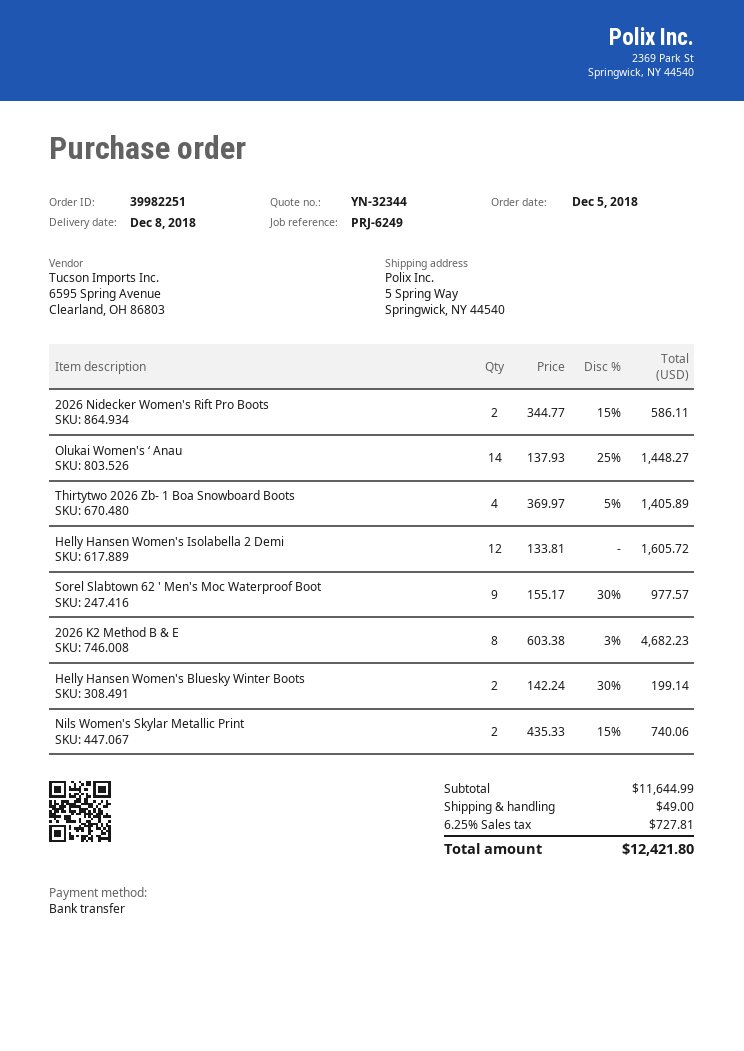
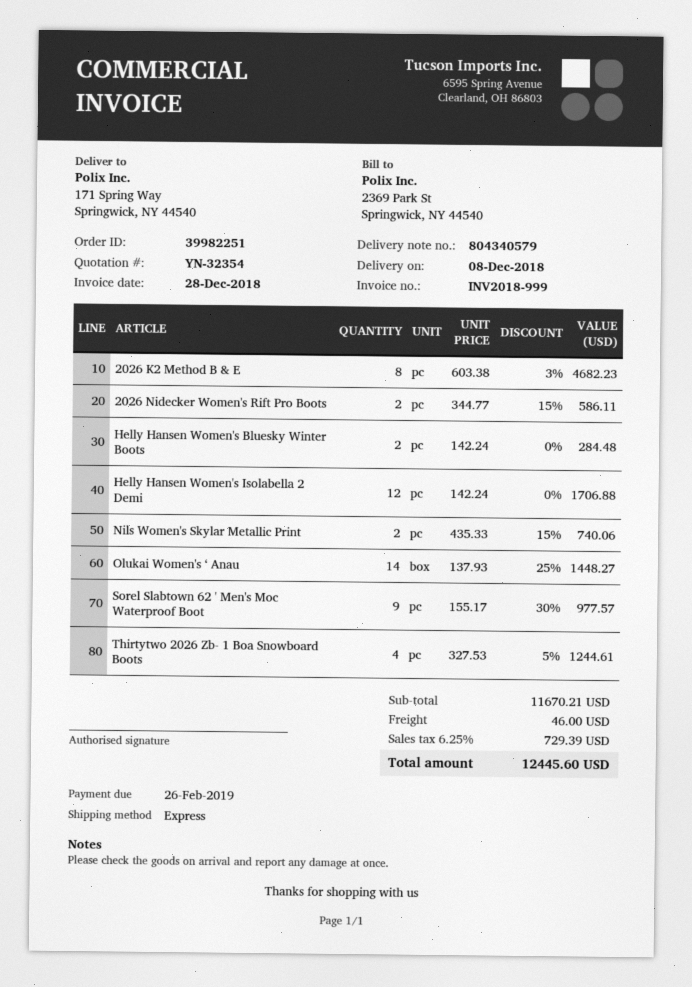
quote number: YN-32344 -> YN-32354
ship to: 5 Spring Way, Springwick, NY 44540 -> 171 Spring Way, Springwick, NY 44540
Thirtytwo 2026 Zb- 1 Boa Snowboard Boots: 4 x 369.97 - 5% = 1405.89 -> 4 x 327.53 - 5% = 1244.61
Helly Hansen Women's Isolabella 2 Demi: 12 x 133.81 = 1605.72 -> 12 x 142.24 = 1706.88
Helly Hansen Women's Bluesky Winter Boots: 2 x 142.24 - 30% = 199.14 -> 2 x 142.24 = 284.48
subtotal: 11644.99 -> 11670.21
shipping: 49.00 -> 46.00
tax: 6.25% = 727.81 -> 6.25% = 729.39
total: 12421.80 -> 12445.60

